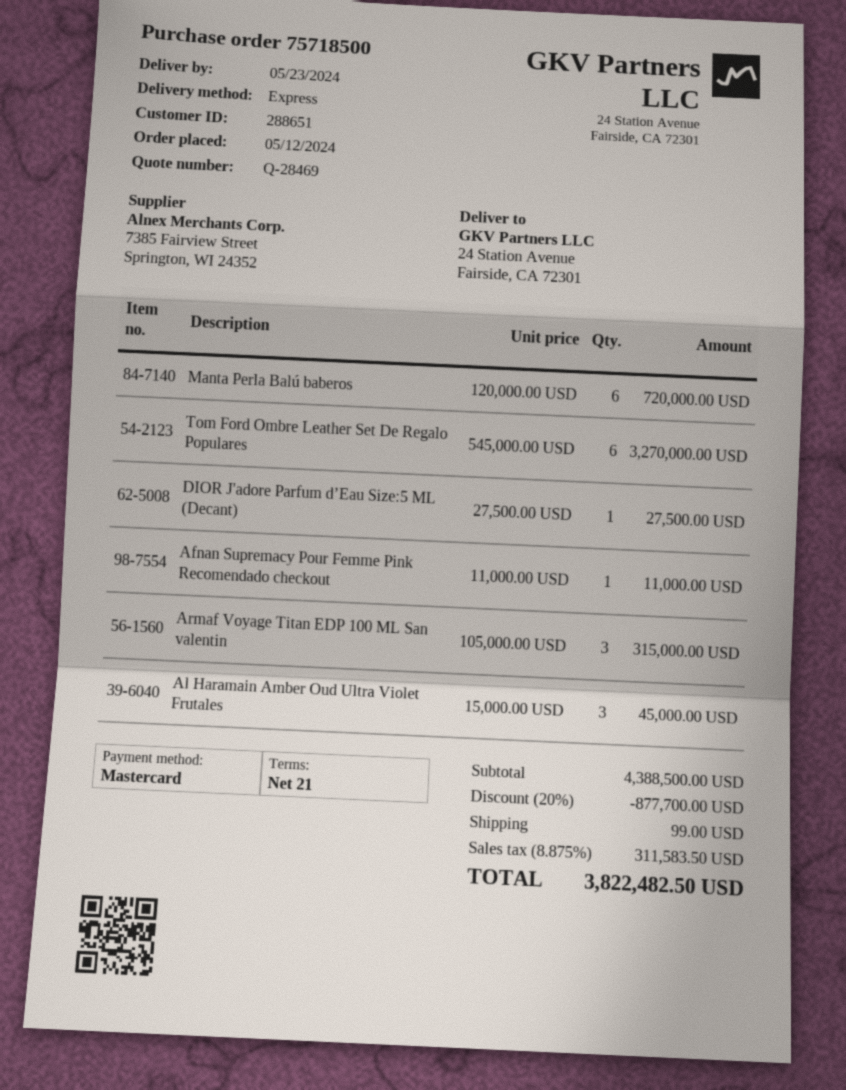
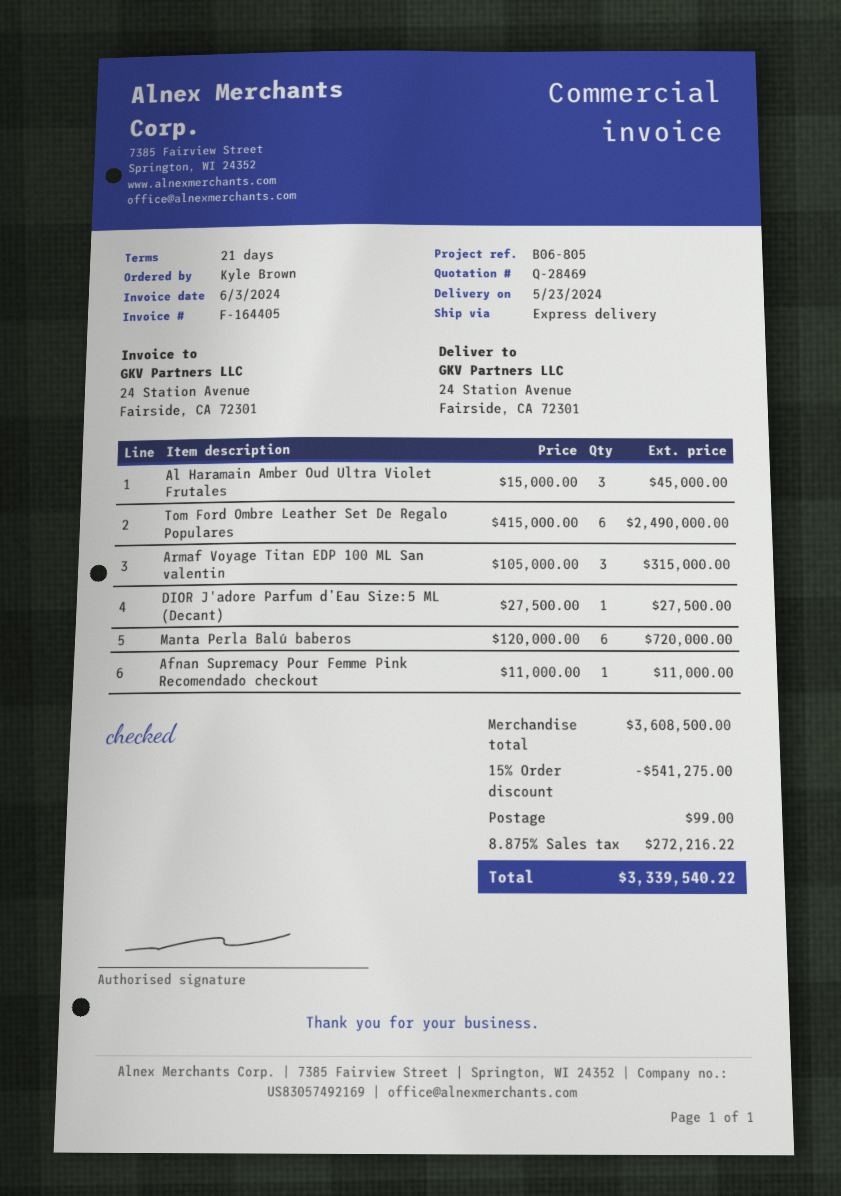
Tom Ford Ombre Leather Set De Regalo Populares: 6 x 545000.00 = 3270000.00 -> 6 x 415000.00 = 2490000.00
subtotal: 4388500.00 -> 3608500.00
discount: 20% = 877700.00 -> 15% = 541275.00
tax: 8.875% = 311583.50 -> 8.875% = 272216.22
total: 3822482.50 -> 3339540.22

